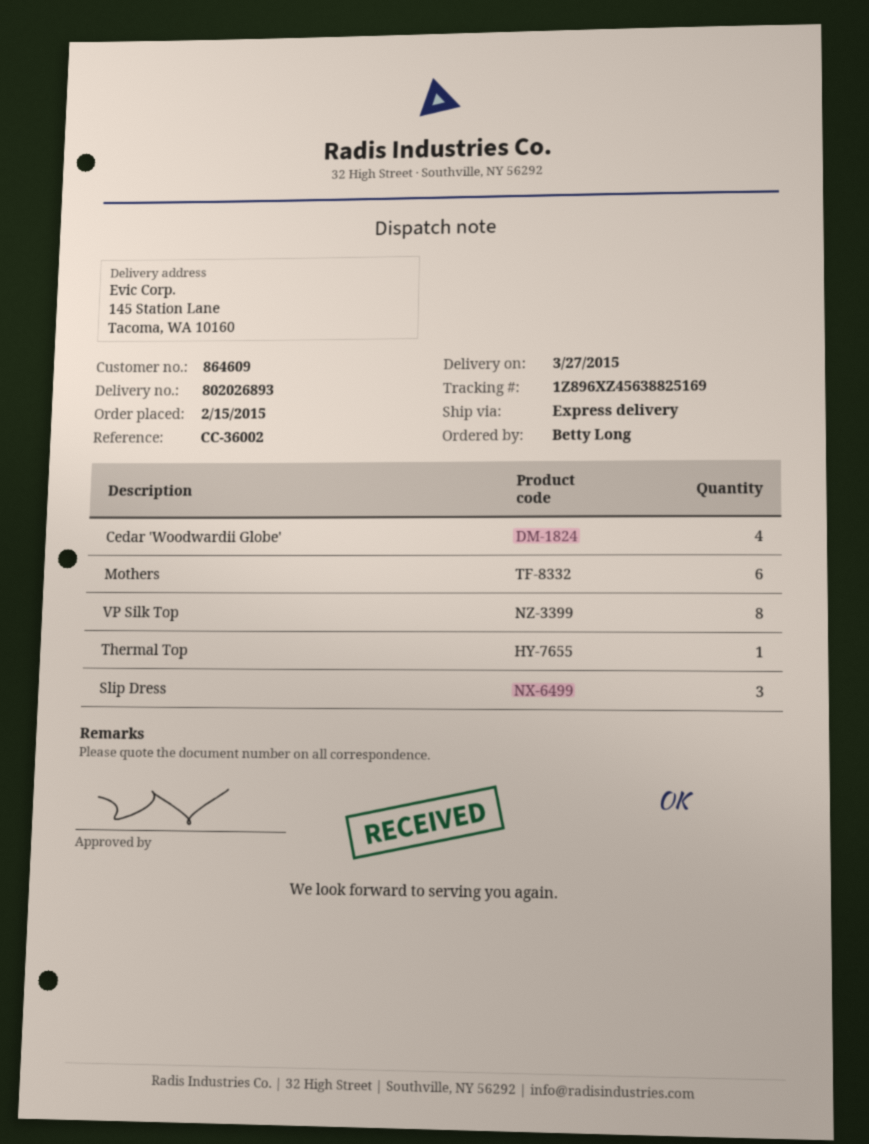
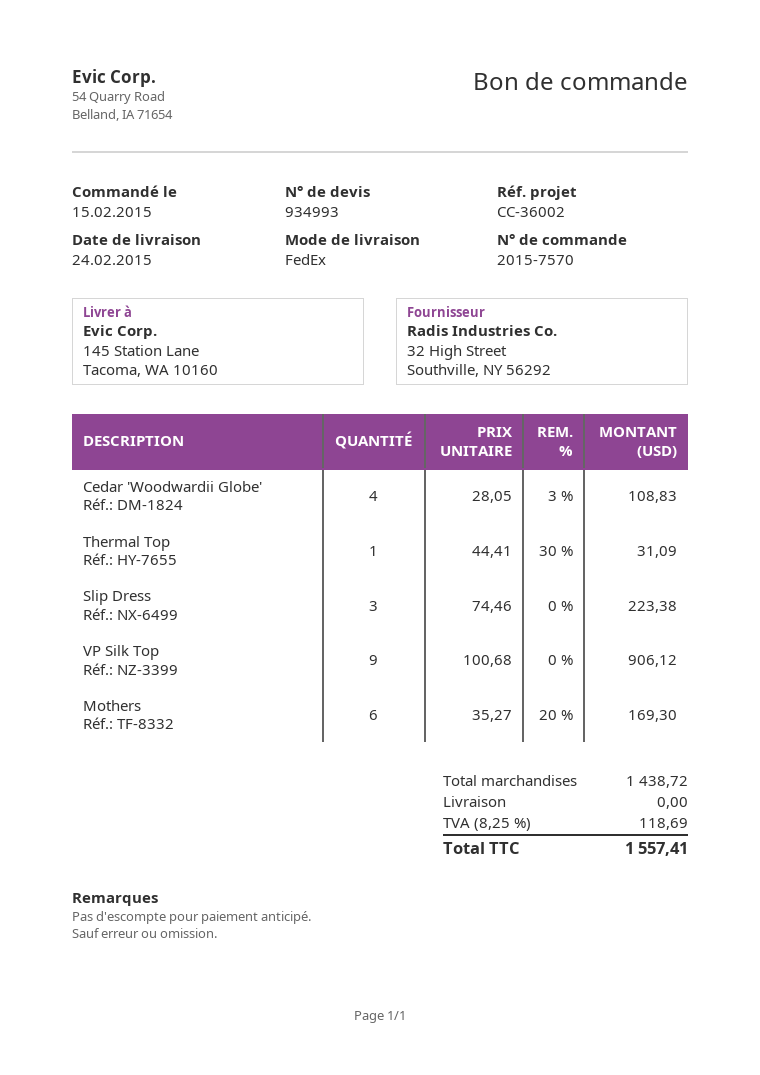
delivery date: 2015-03-27 -> 2015-02-24
shipping method: express -> FedEx
VP Silk Top: 8 -> 9

